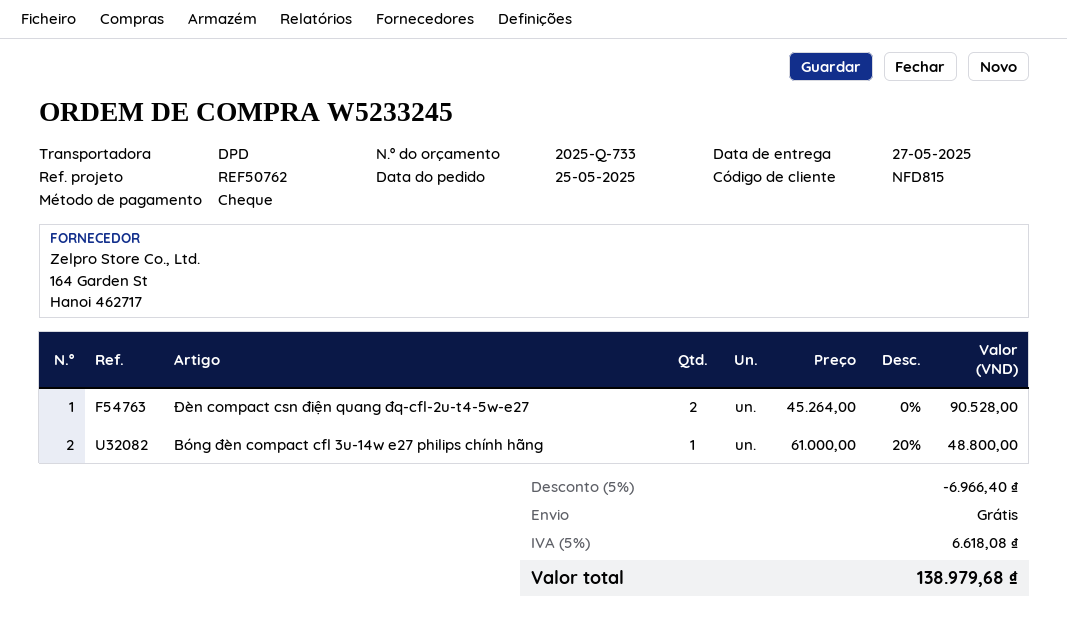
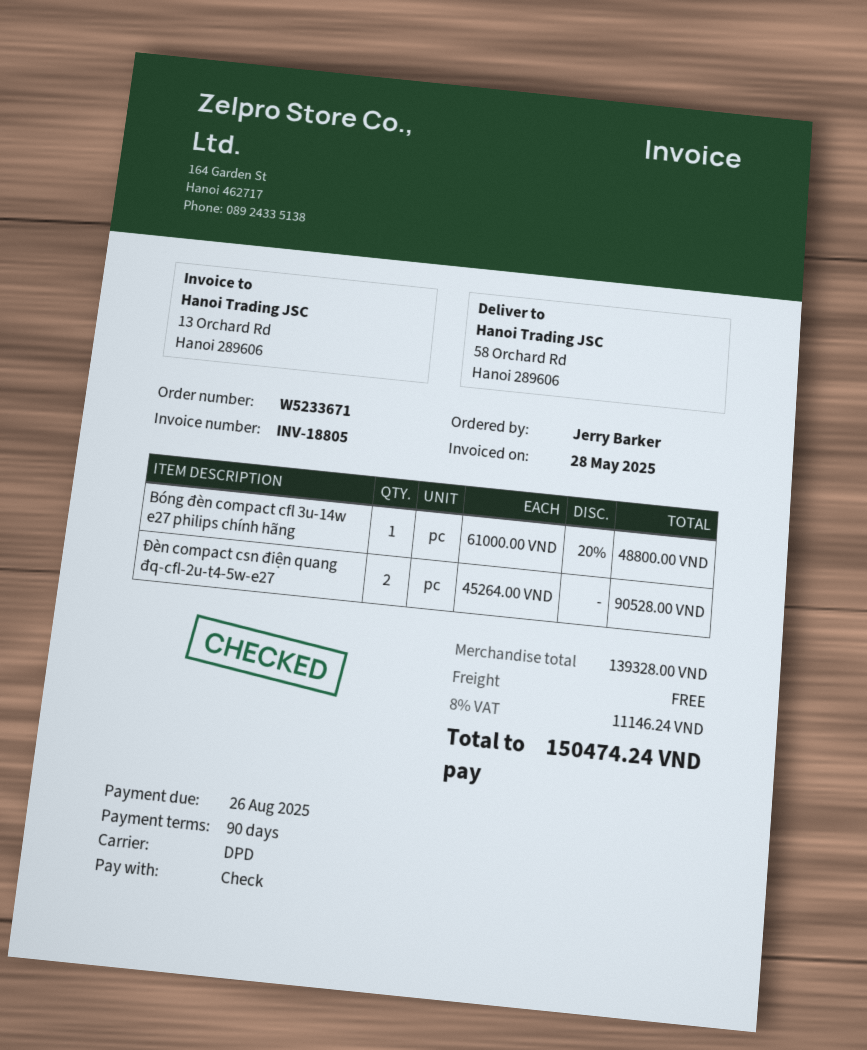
order number: W5233245 -> W5233671
discount: 5% = 6966.40 -> none
tax: 5% = 6618.08 -> 8% = 11146.24
total: 138979.68 -> 150474.24

